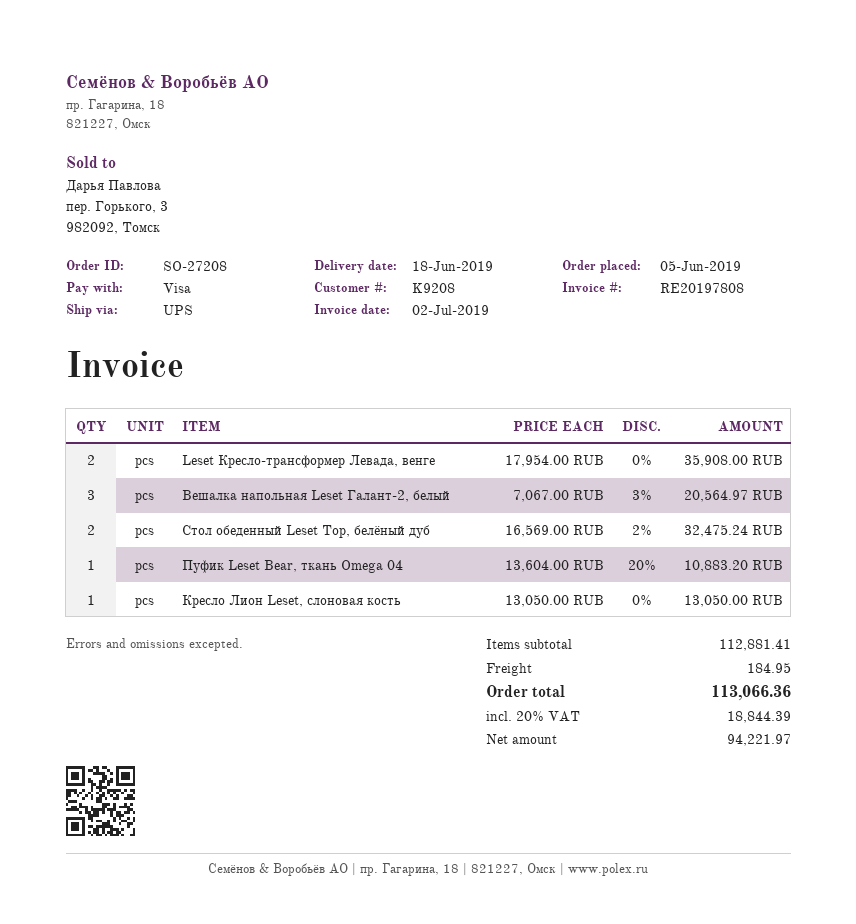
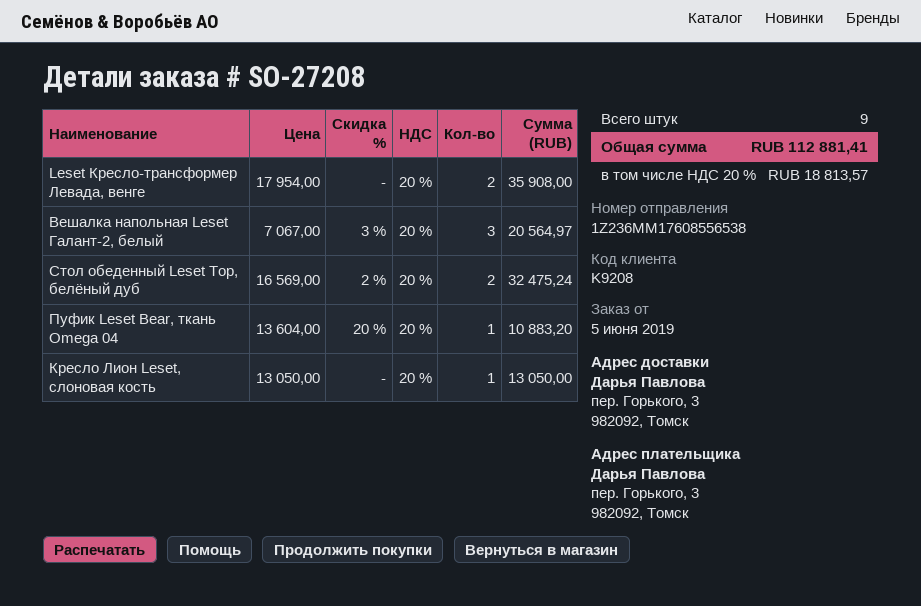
shipping: 184.95 -> none
tax: 20% = 18844.39 -> 20% = 18813.57
total: 113066.36 -> 112881.41

